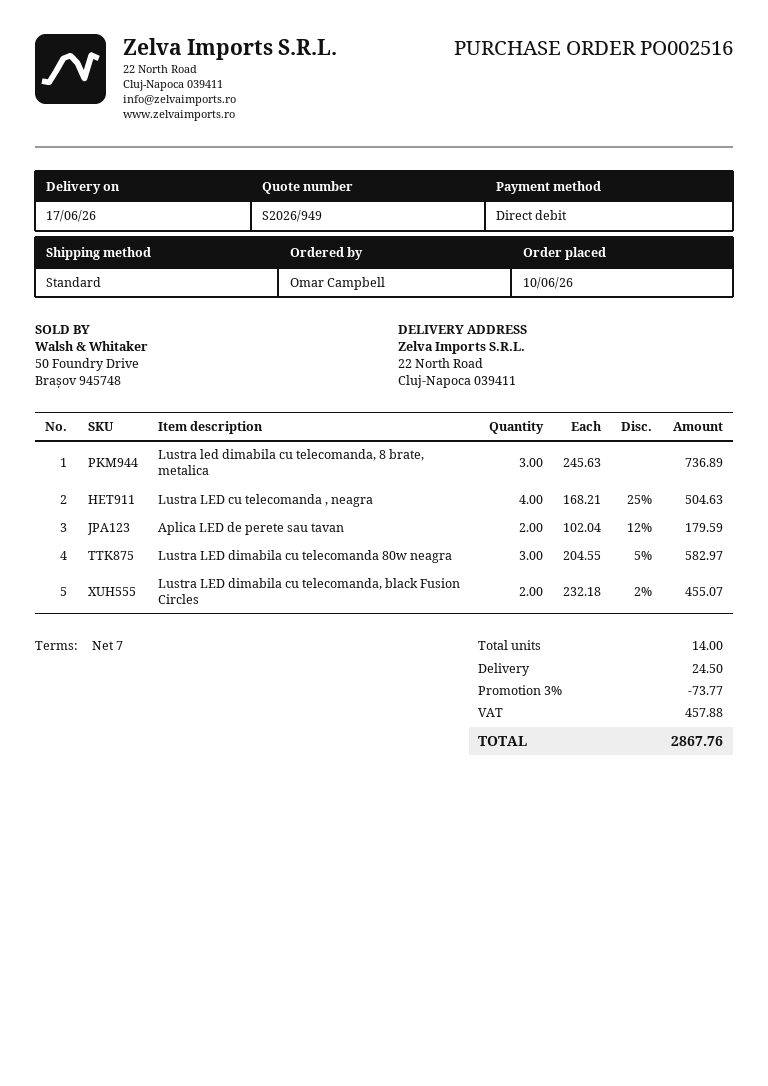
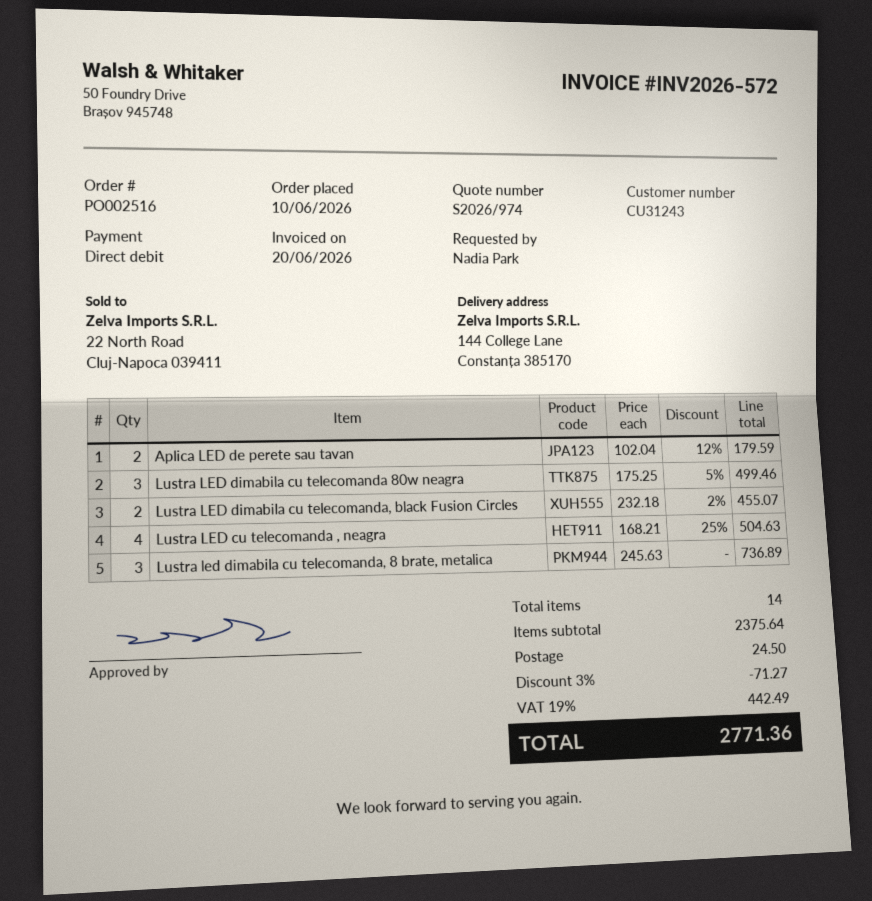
quote number: S2026/949 -> S2026/974
ordered by: Omar Campbell -> Nadia Park
ship to: 22 North Road, Cluj-Napoca 039411 -> 144 College Lane, Constanța 385170
Lustra LED dimabila cu telecomanda 80w neagra: 3 x 204.55 - 5% = 582.97 -> 3 x 175.25 - 5% = 499.46
discount: 3% = 73.77 -> 3% = 71.27
tax: 457.88 -> 442.49
total: 2867.76 -> 2771.36

